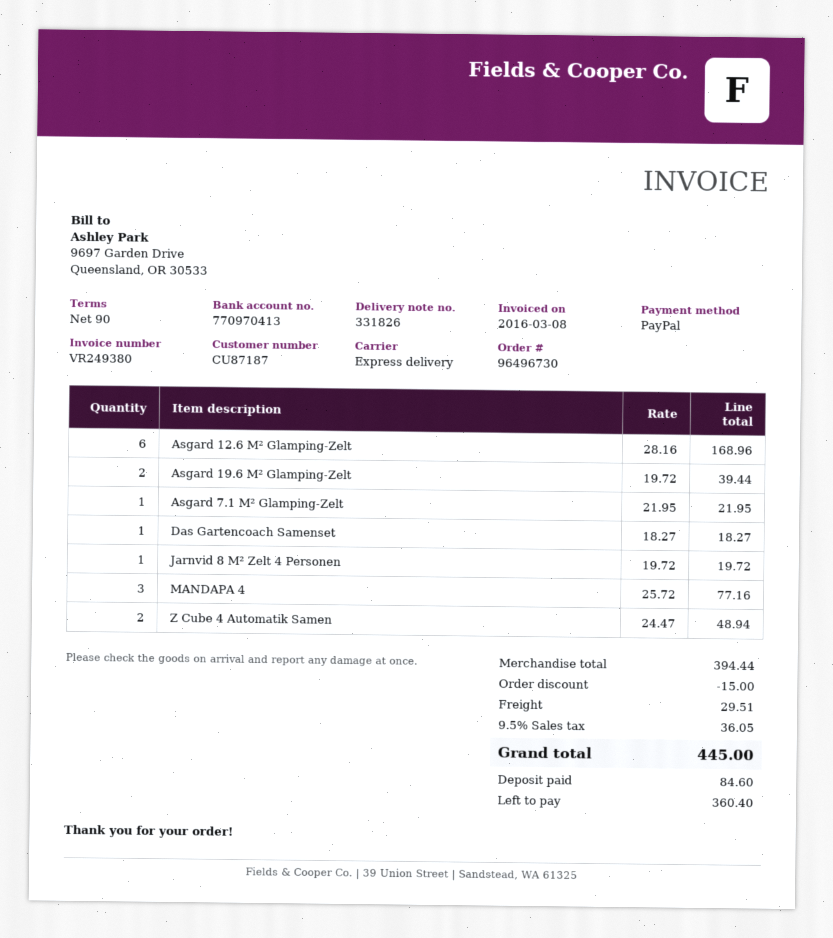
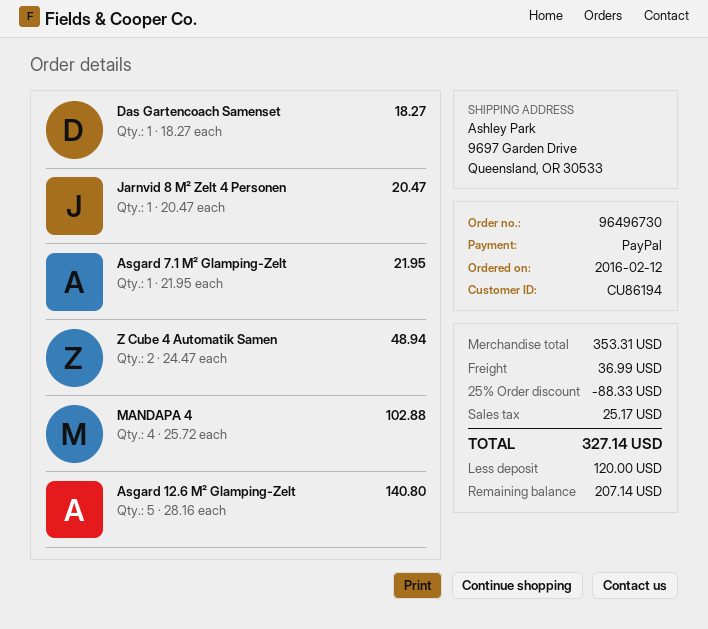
customer number: CU87187 -> CU86194
Asgard 12.6 M² Glamping-Zelt: 6 x 28.16 = 168.96 -> 5 x 28.16 = 140.80
Asgard 19.6 M² Glamping-Zelt: 2 x 19.72 = 39.44 -> none
Jarnvid 8 M² Zelt 4 Personen: 1 x 19.72 = 19.72 -> 1 x 20.47 = 20.47
MANDAPA 4: 3 x 25.72 = 77.16 -> 4 x 25.72 = 102.88
subtotal: 394.44 -> 353.31
discount: 15.00 -> 88.33
shipping: 29.51 -> 36.99
tax: 36.05 -> 25.17
total: 445.00 -> 327.14
deposit: 84.60 -> 120.00
balance: 360.40 -> 207.14

